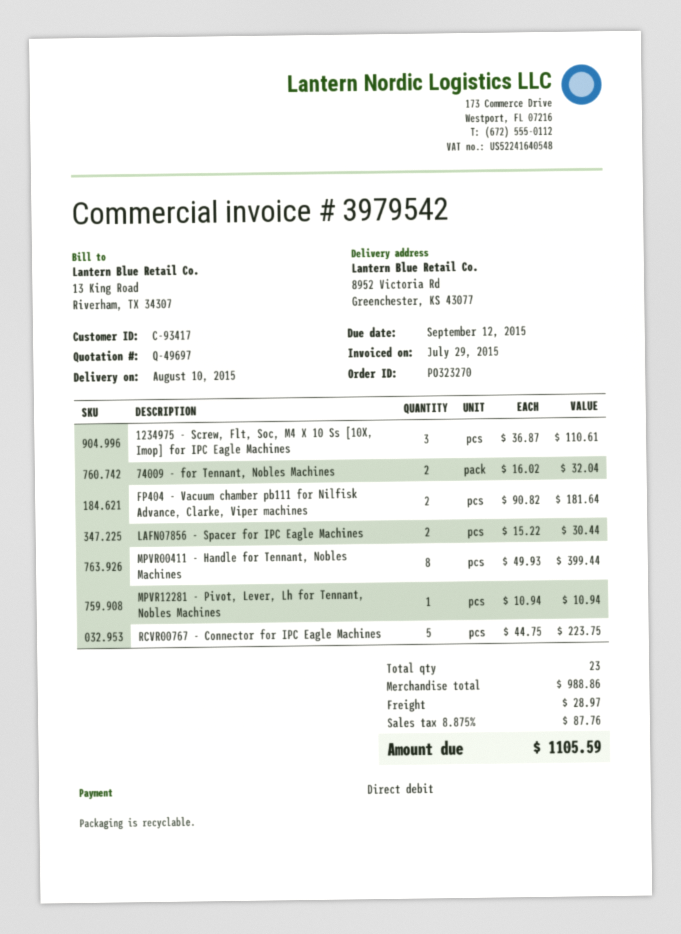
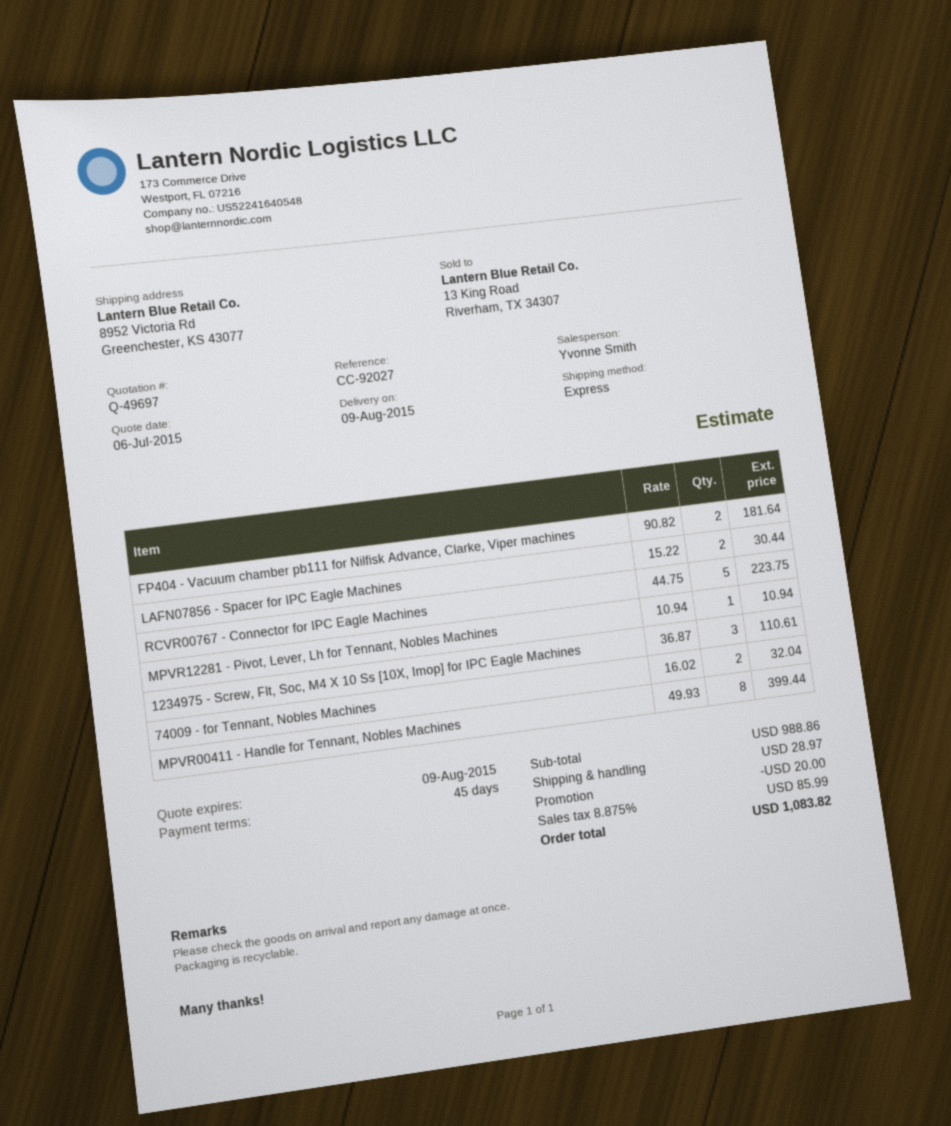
delivery date: 2015-08-10 -> 2015-08-09
discount: none -> 20.00
tax: 8.875% = 87.76 -> 8.875% = 85.99
total: 1105.59 -> 1083.82

